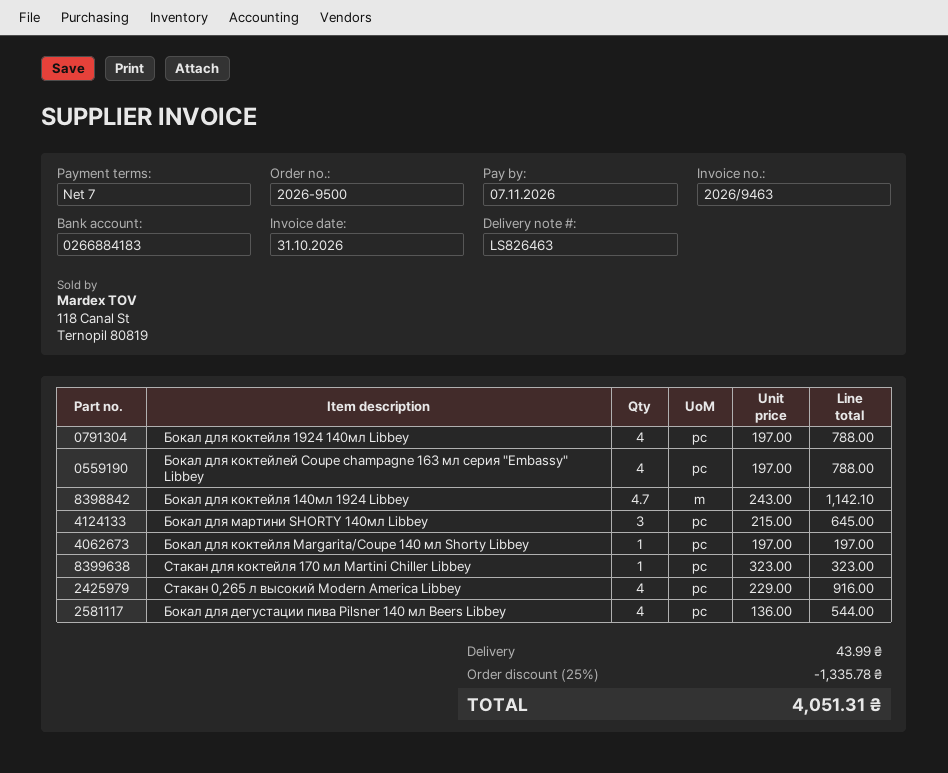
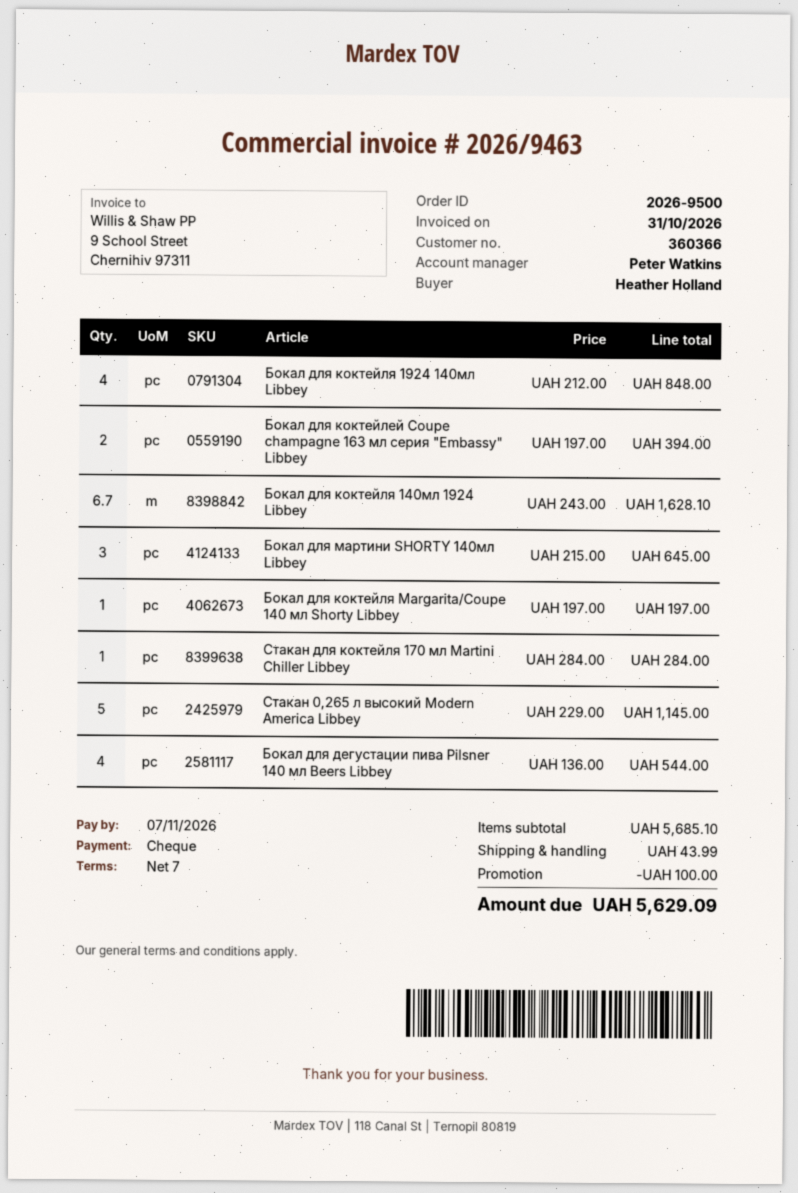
Бокал для коктейля 1924 140мл Libbey: 4 x 197.00 = 788.00 -> 4 x 212.00 = 848.00
Бокал для коктейлей Coupe champagne 163 мл серия "Embassy" Libbey: 4 x 197.00 = 788.00 -> 2 x 197.00 = 394.00
Бокал для коктейля 140мл 1924 Libbey: 4.7 x 243.00 = 1142.10 -> 6.7 x 243.00 = 1628.10
Стакан для коктейля 170 мл Martini Chiller Libbey: 1 x 323.00 = 323.00 -> 1 x 284.00 = 284.00
Стакан 0,265 л высокий Modern America Libbey: 4 x 229.00 = 916.00 -> 5 x 229.00 = 1145.00
discount: 1335.78 -> 100.00
total: 4051.31 -> 5629.09

